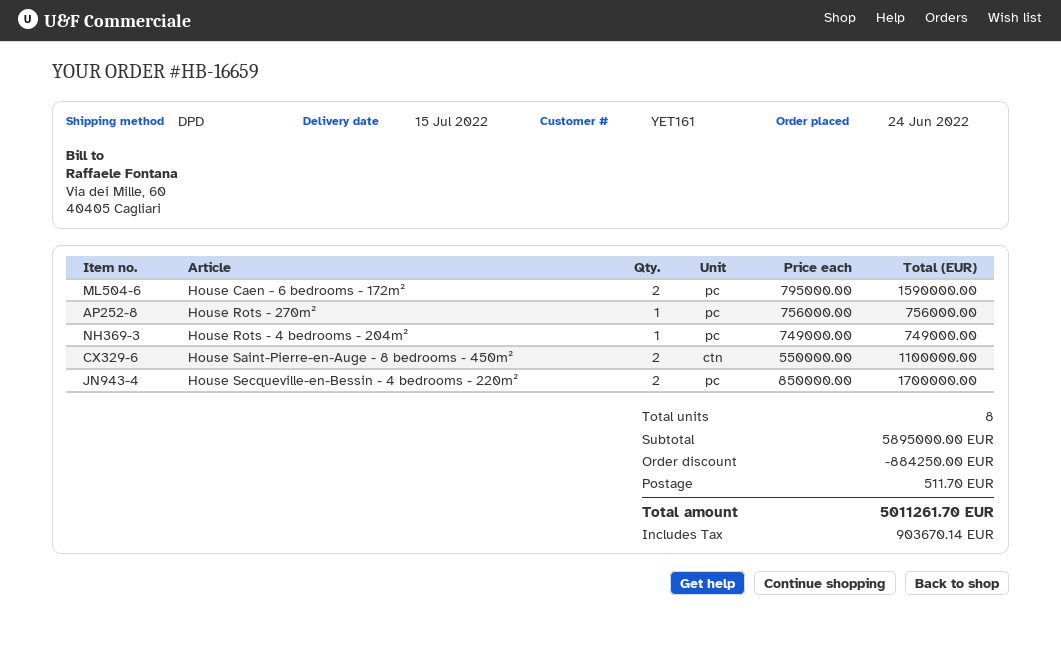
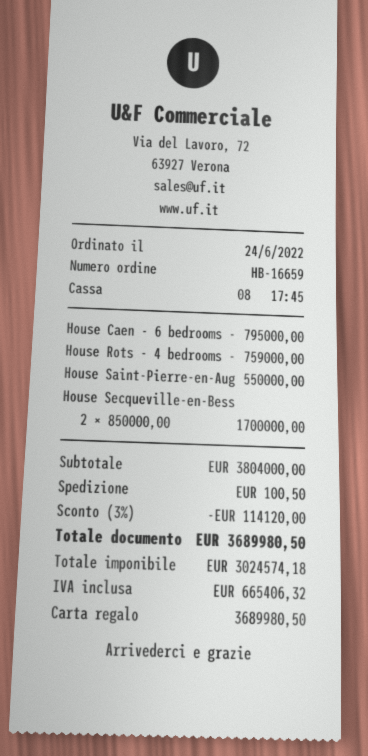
House Caen - 6 bedrooms - 172m²: 2 x 795000.00 = 1590000.00 -> 1 x 795000.00 = 795000.00
House Rots - 270m²: 1 x 756000.00 = 756000.00 -> none
House Rots - 4 bedrooms - 204m²: 1 x 749000.00 = 749000.00 -> 1 x 759000.00 = 759000.00
House Saint-Pierre-en-Auge - 8 bedrooms - 450m²: 2 x 550000.00 = 1100000.00 -> 1 x 550000.00 = 550000.00
subtotal: 5895000.00 -> 3804000.00
discount: 884250.00 -> 114120.00
shipping: 511.70 -> 100.50
tax: 903670.14 -> 665406.32
total: 5011261.70 -> 3689980.50

